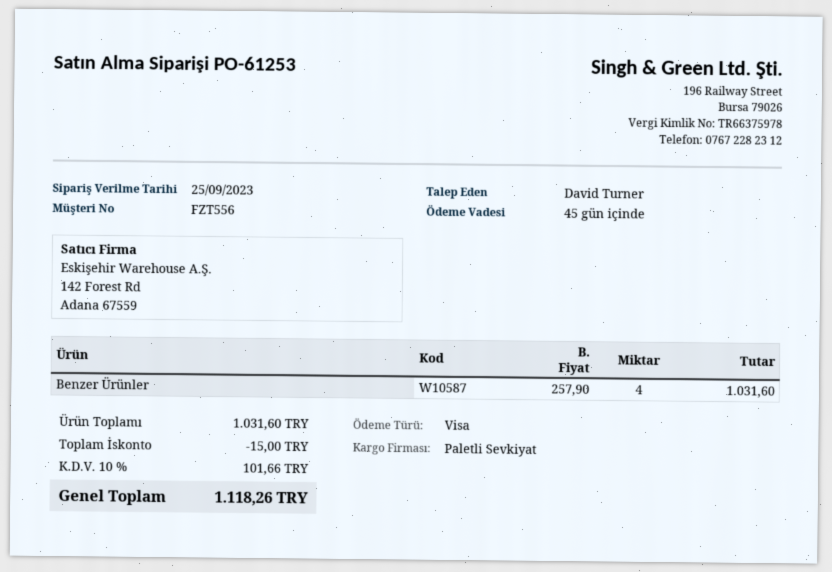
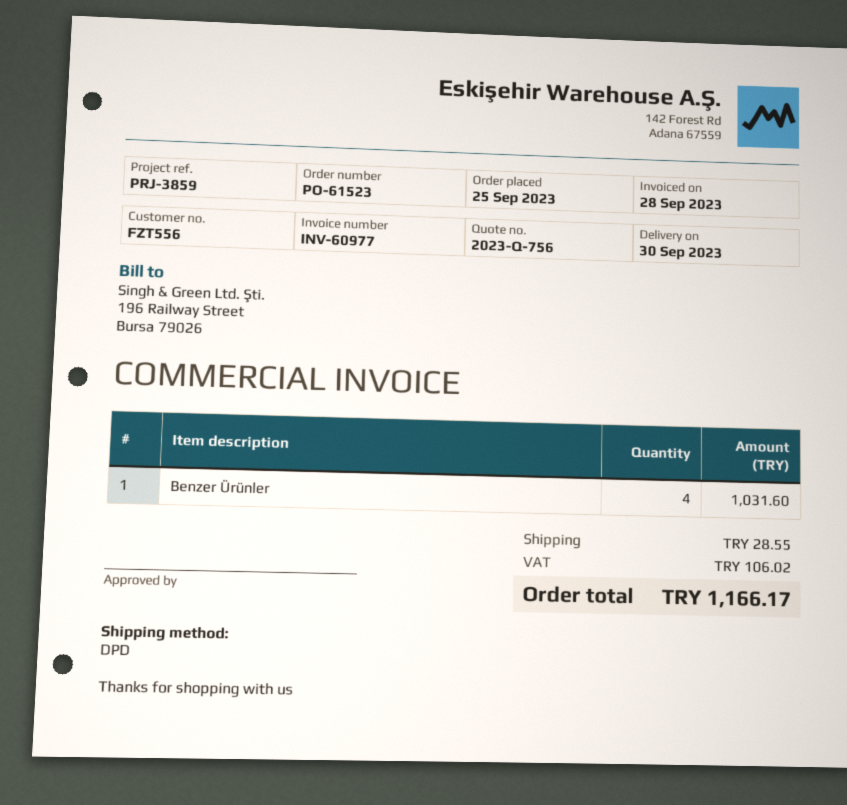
order number: PO-61253 -> PO-61523
shipping method: pallet freight -> DPD
discount: 15.00 -> none
shipping: none -> 28.55
tax: 101.66 -> 106.02
total: 1118.26 -> 1166.17

